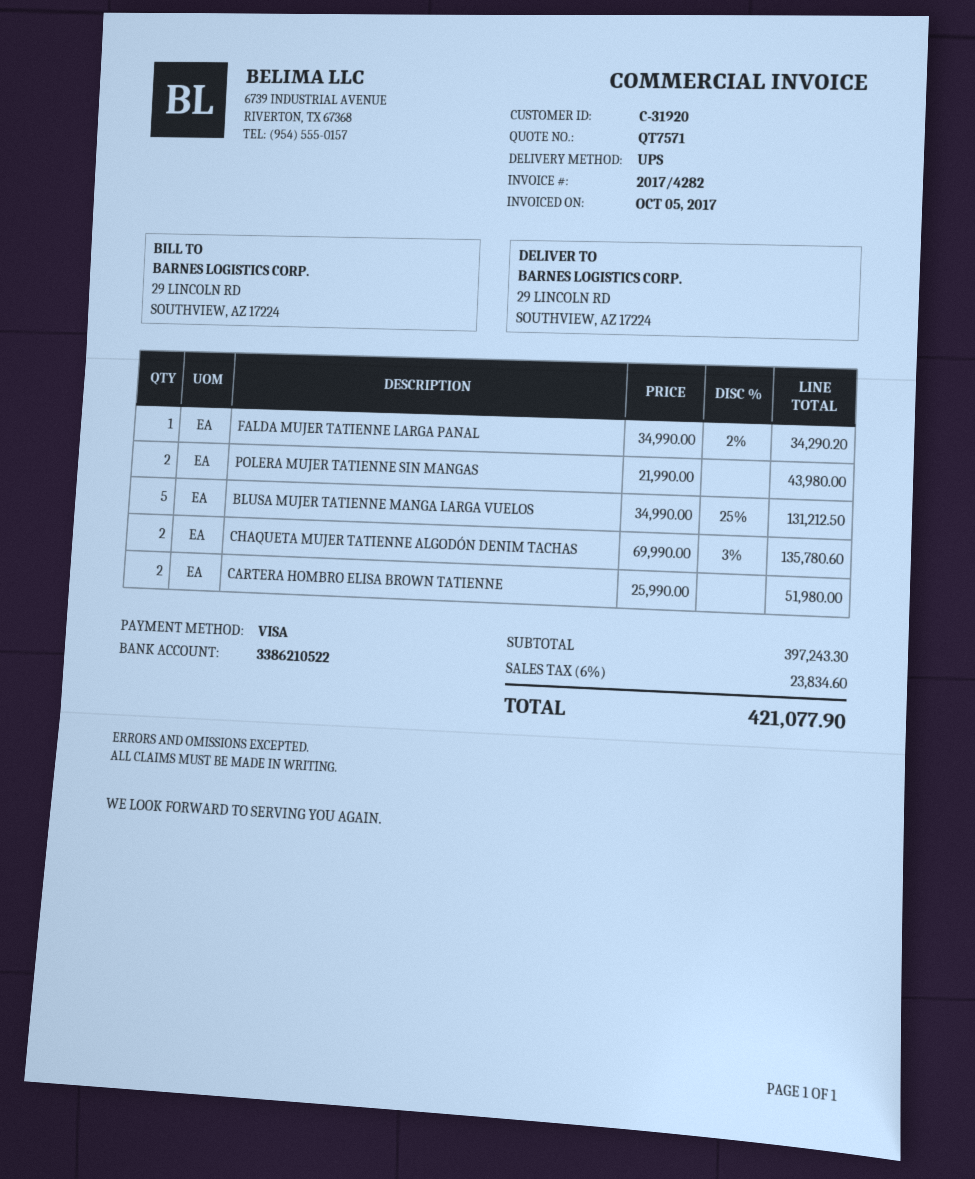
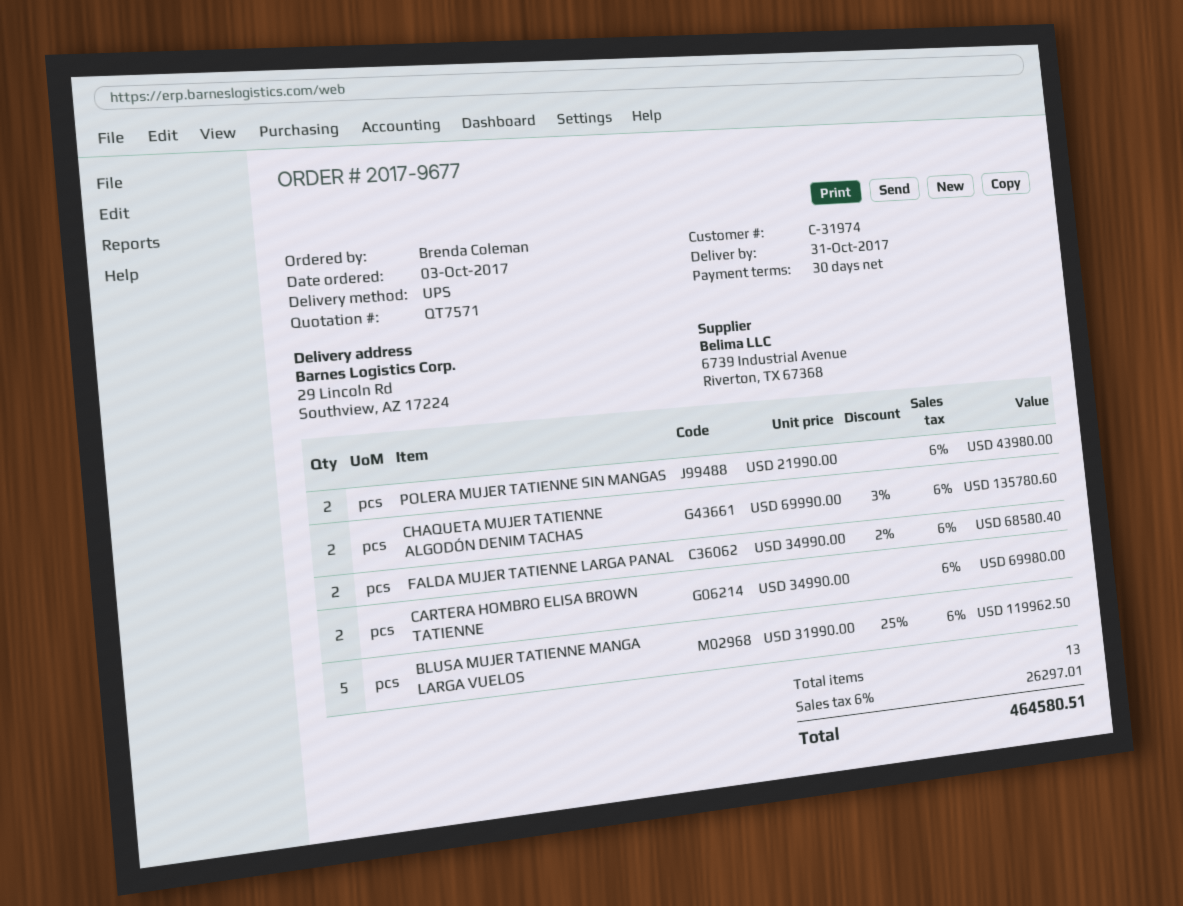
customer number: C-31920 -> C-31974
FALDA MUJER TATIENNE LARGA PANAL: 1 x 34990.00 - 2% = 34290.20 -> 2 x 34990.00 - 2% = 68580.40
BLUSA MUJER TATIENNE MANGA LARGA VUELOS: 5 x 34990.00 - 25% = 131212.50 -> 5 x 31990.00 - 25% = 119962.50
CARTERA HOMBRO ELISA BROWN TATIENNE: 2 x 25990.00 = 51980.00 -> 2 x 34990.00 = 69980.00
tax: 6% = 23834.60 -> 6% = 26297.01
total: 421077.90 -> 464580.51

